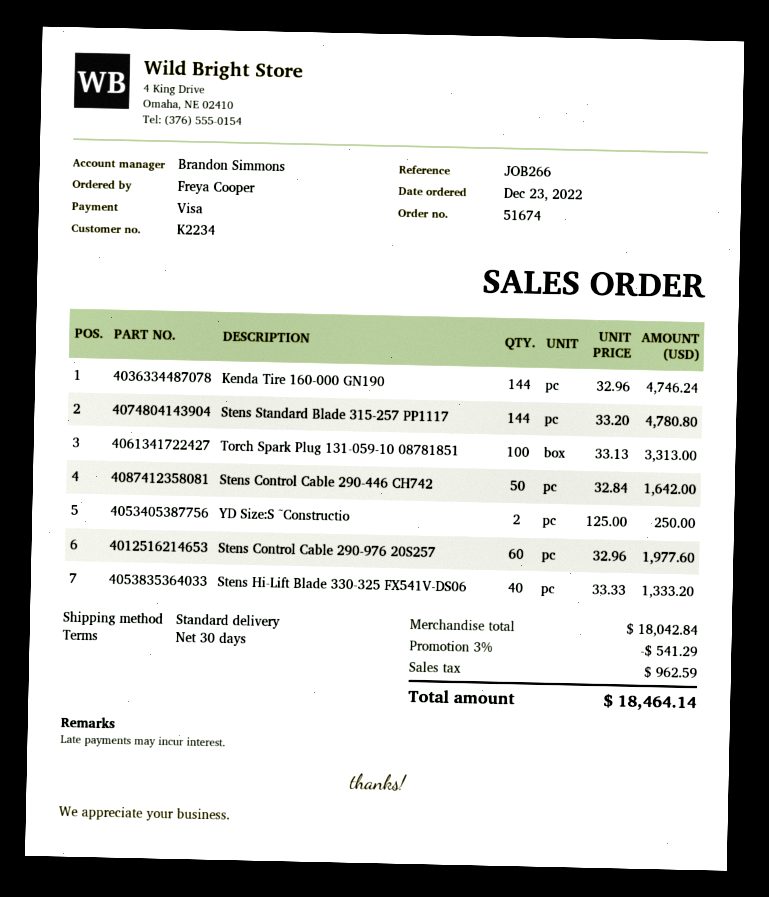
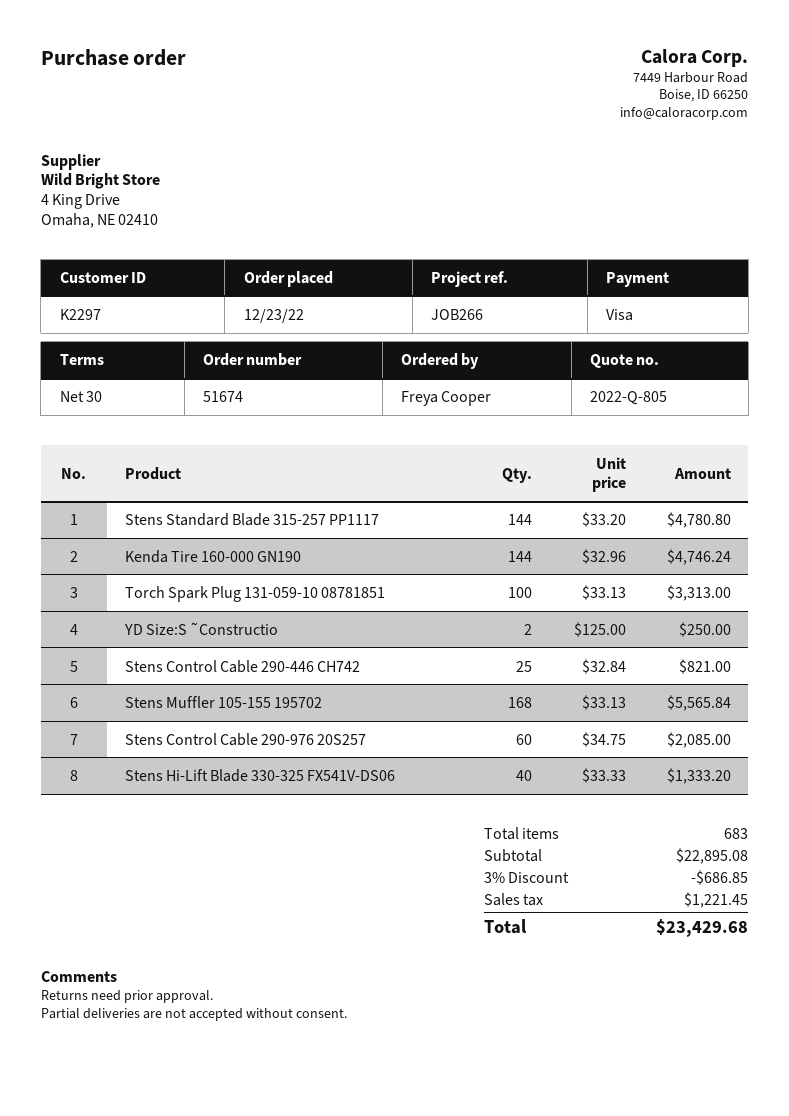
customer number: K2234 -> K2297
Stens Control Cable 290-446 CH742: 50 x 32.84 = 1642.00 -> 25 x 32.84 = 821.00
Stens Control Cable 290-976 20S257: 60 x 32.96 = 1977.60 -> 60 x 34.75 = 2085.00
Stens Muffler 105-155 195702: none -> 168 x 33.13 = 5565.84
subtotal: 18042.84 -> 22895.08
discount: 3% = 541.29 -> 3% = 686.85
tax: 962.59 -> 1221.45
total: 18464.14 -> 23429.68

